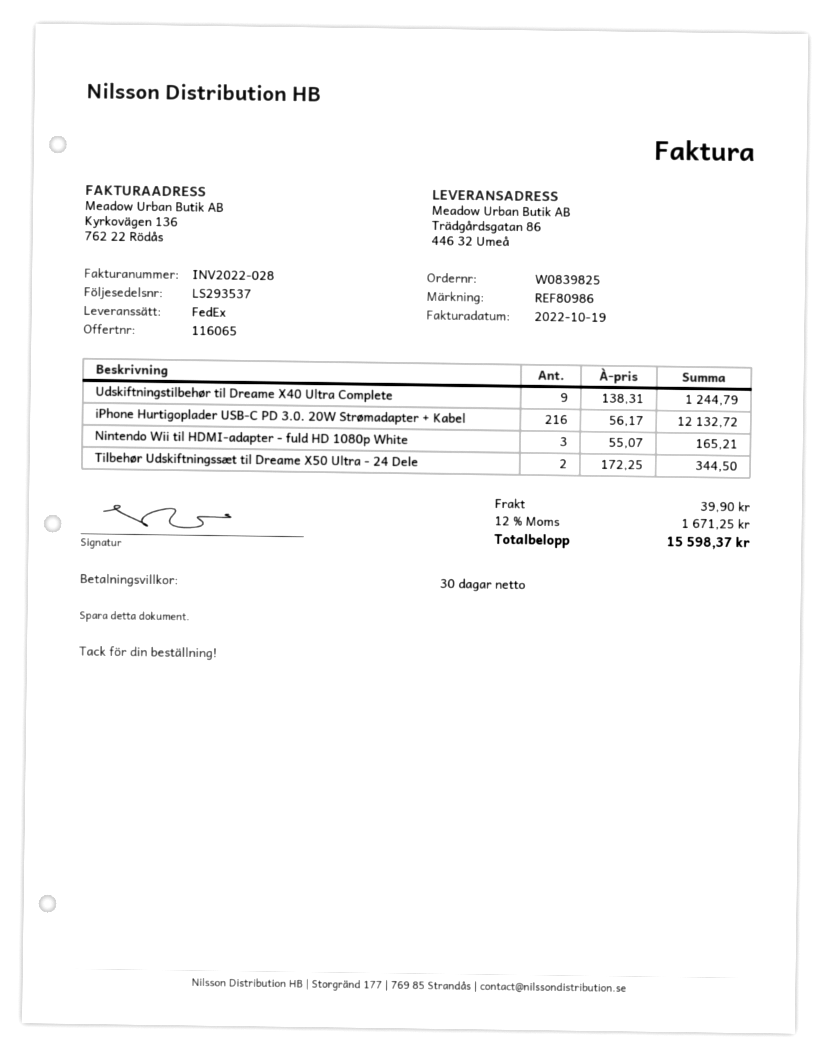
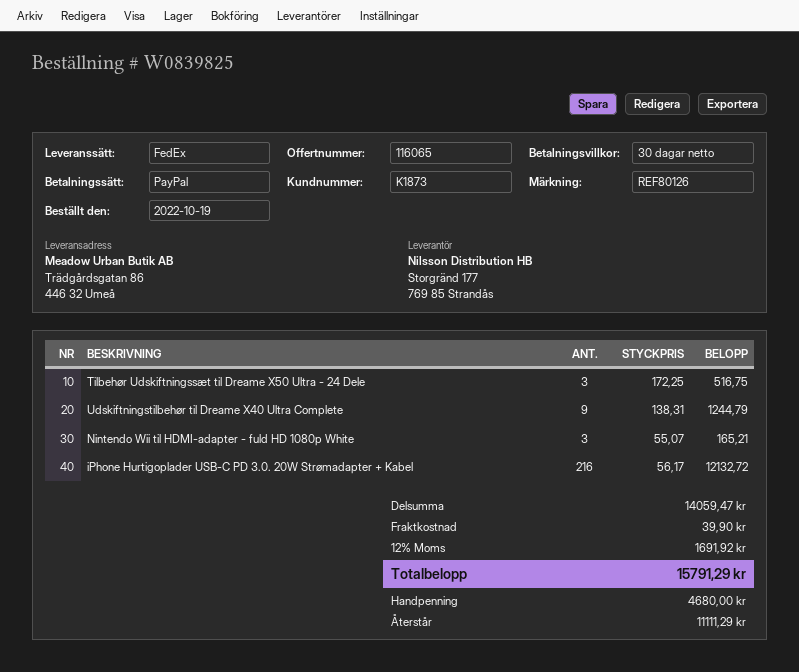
reference: REF80986 -> REF80126
Tilbehør Udskiftningssæt til Dreame X50 Ultra - 24 Dele: 2 x 172.25 = 344.50 -> 3 x 172.25 = 516.75
tax: 12% = 1671.25 -> 12% = 1691.92
total: 15598.37 -> 15791.29

